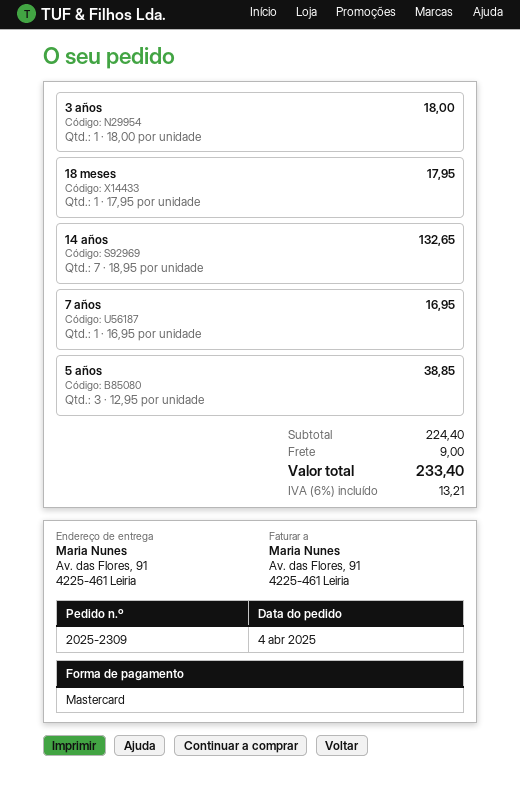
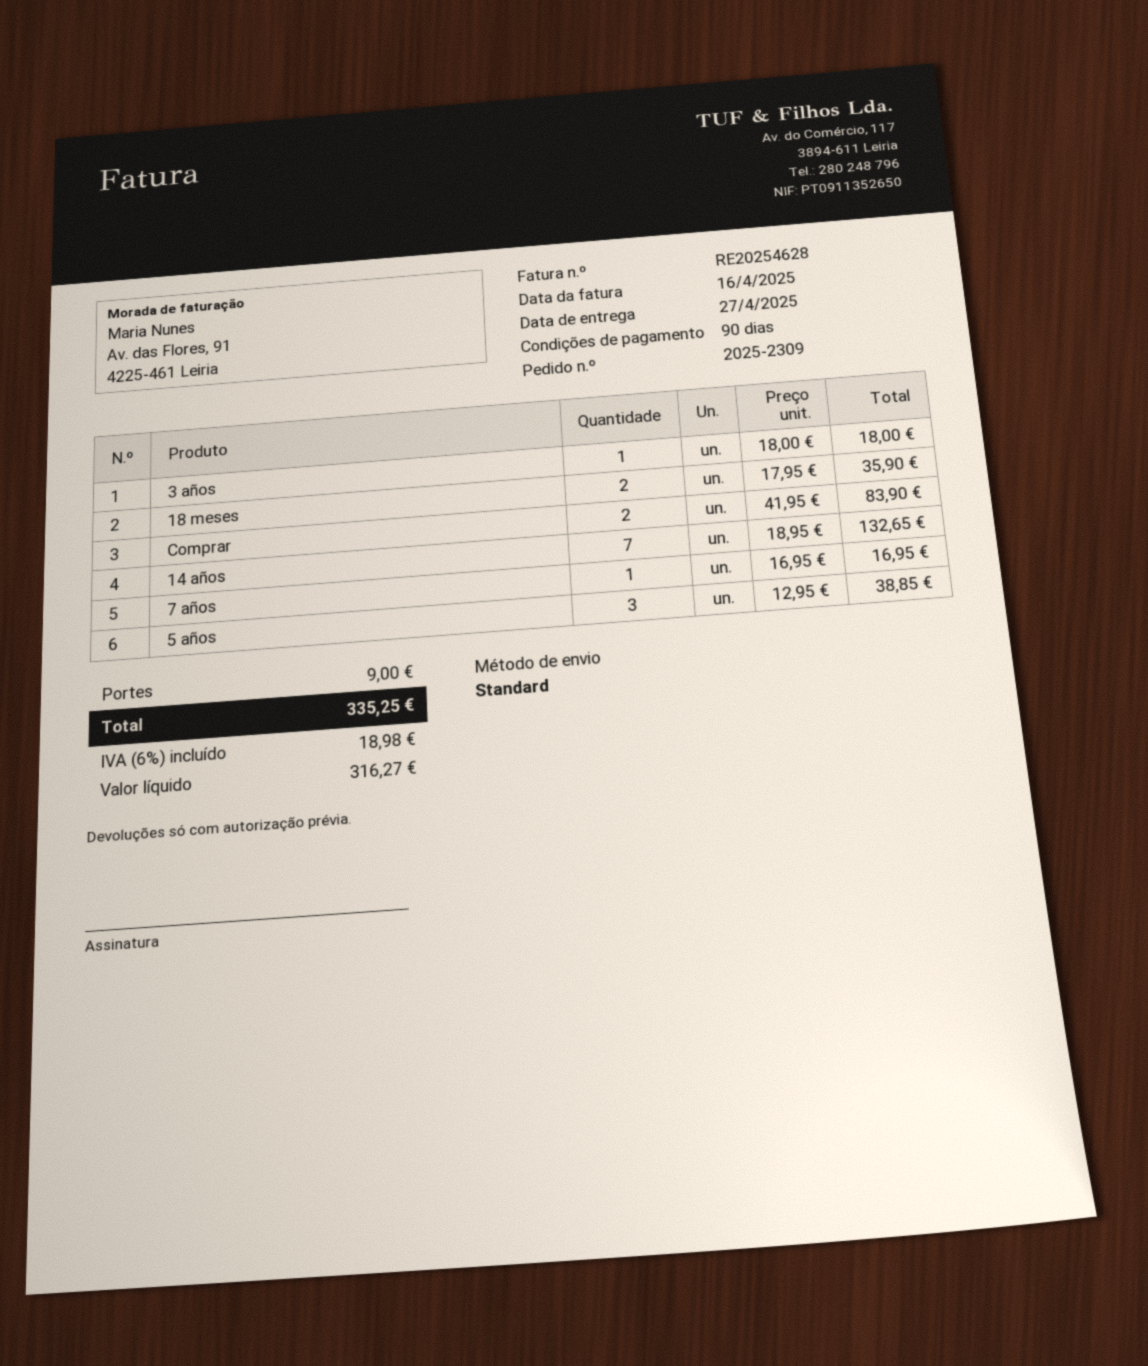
18 meses: 1 x 17.95 = 17.95 -> 2 x 17.95 = 35.90
Comprar: none -> 2 x 41.95 = 83.90
tax: 6% = 13.21 -> 6% = 18.98
total: 233.40 -> 335.25

